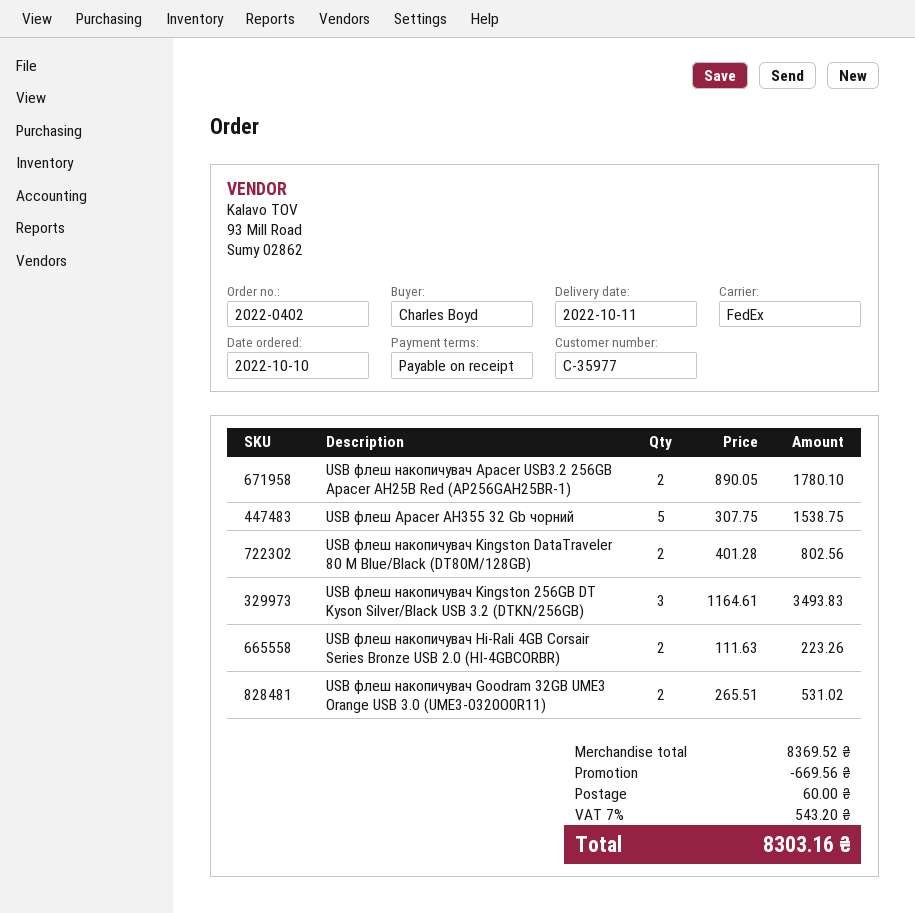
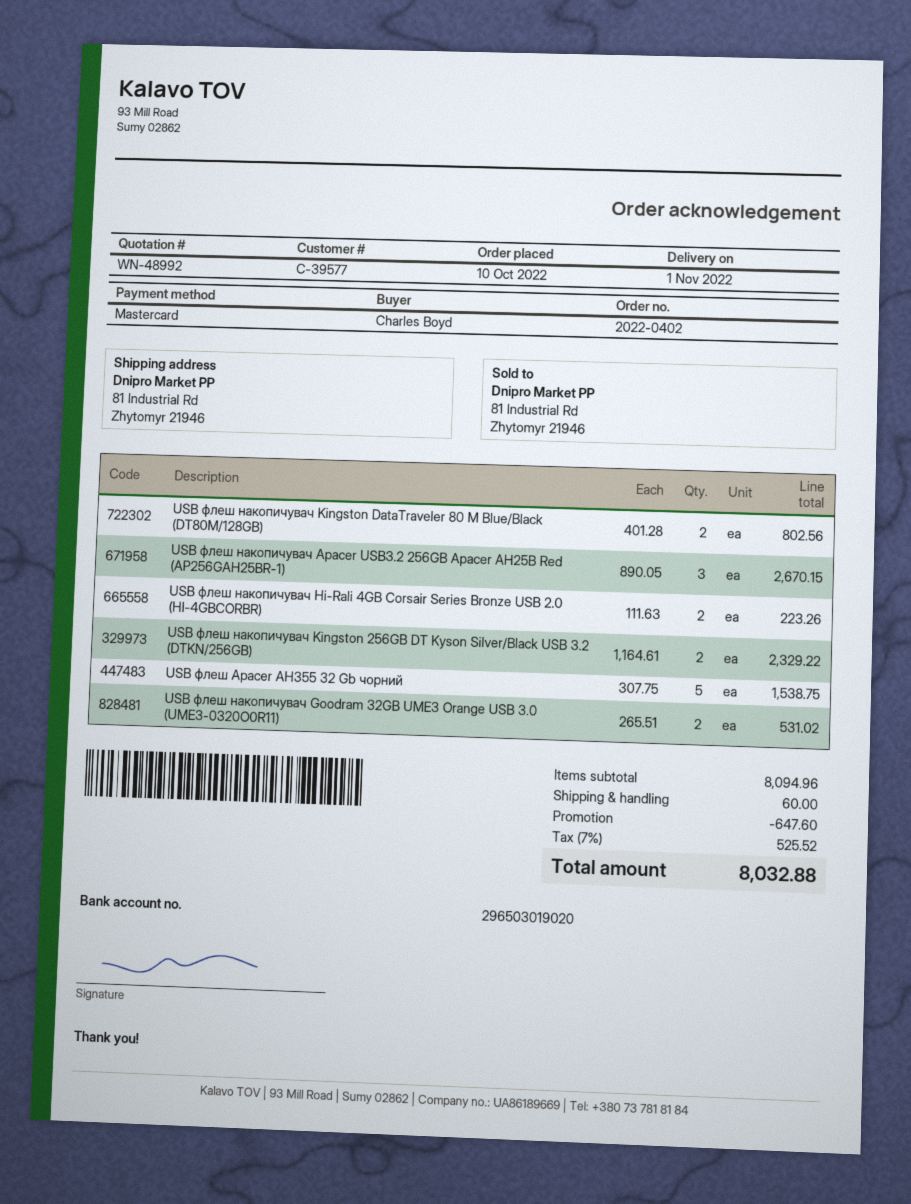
delivery date: 2022-10-11 -> 2022-11-01
customer number: C-35977 -> C-39577
USB флеш накопичувач Apacer USB3.2 256GB Apacer AH25B Red (AP256GAH25BR-1): 2 x 890.05 = 1780.10 -> 3 x 890.05 = 2670.15
USB флеш накопичувач Kingston 256GB DT Kyson Silver/Black USB 3.2 (DTKN/256GB): 3 x 1164.61 = 3493.83 -> 2 x 1164.61 = 2329.22
subtotal: 8369.52 -> 8094.96
discount: 669.56 -> 647.60
tax: 7% = 543.20 -> 7% = 525.52
total: 8303.16 -> 8032.88

